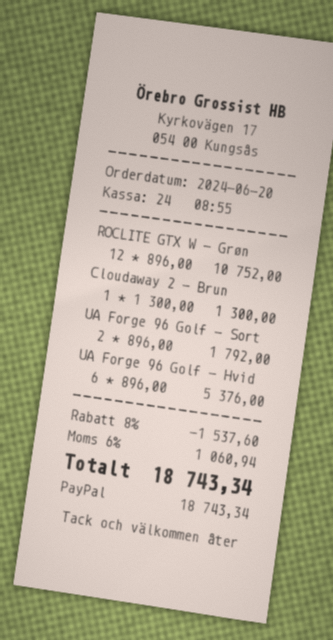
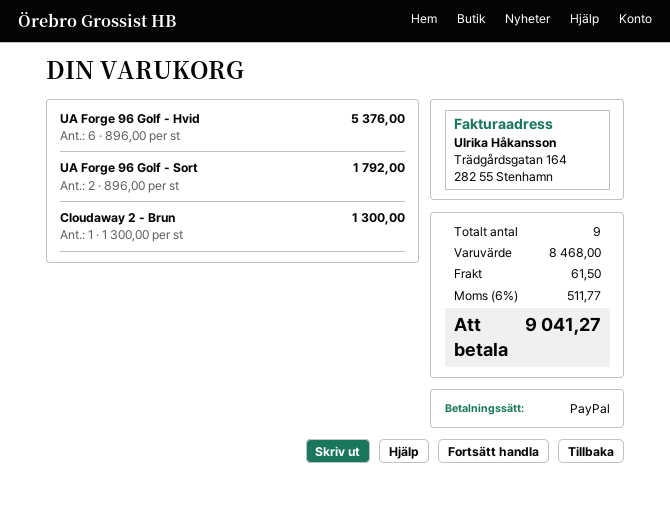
ROCLITE GTX W - Grøn: 12 x 896.00 = 10752.00 -> none
discount: 8% = 1537.60 -> none
shipping: none -> 61.50
tax: 6% = 1060.94 -> 6% = 511.77
total: 18743.34 -> 9041.27

